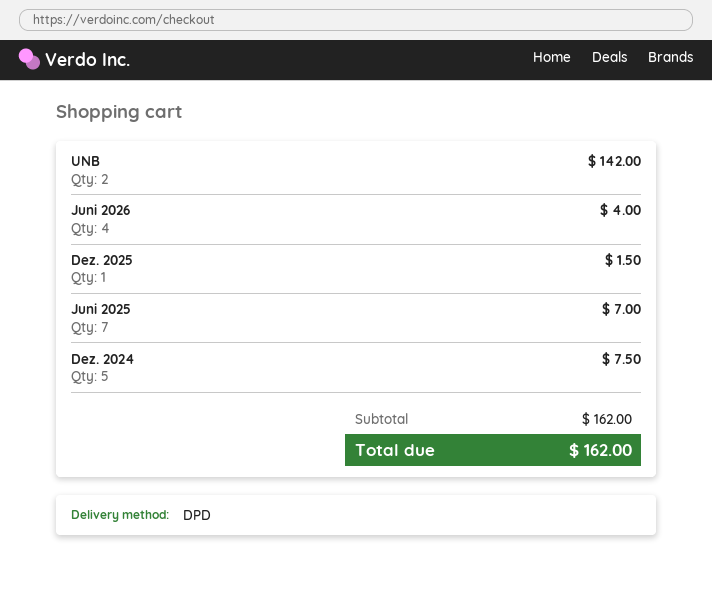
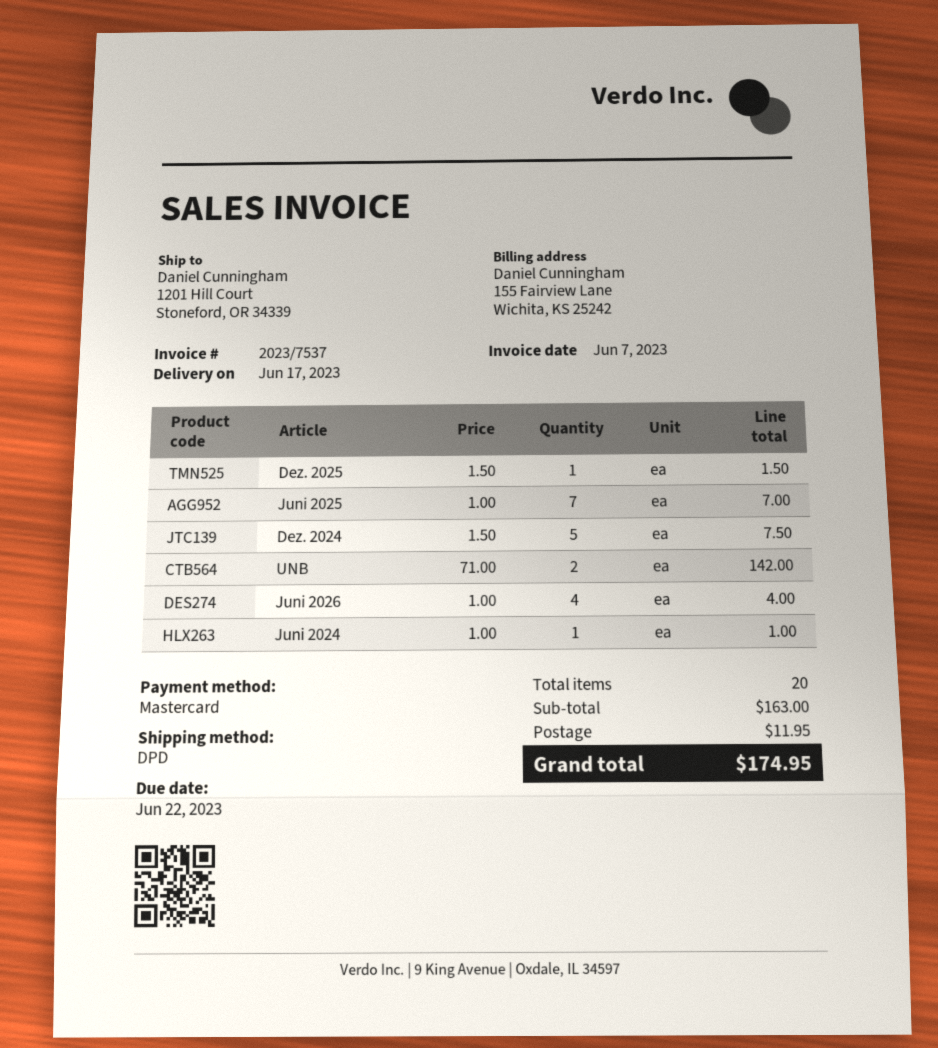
Juni 2024: none -> 1 for 1.00
subtotal: 162.00 -> 163.00
shipping: none -> 11.95
total: 162.00 -> 174.95

